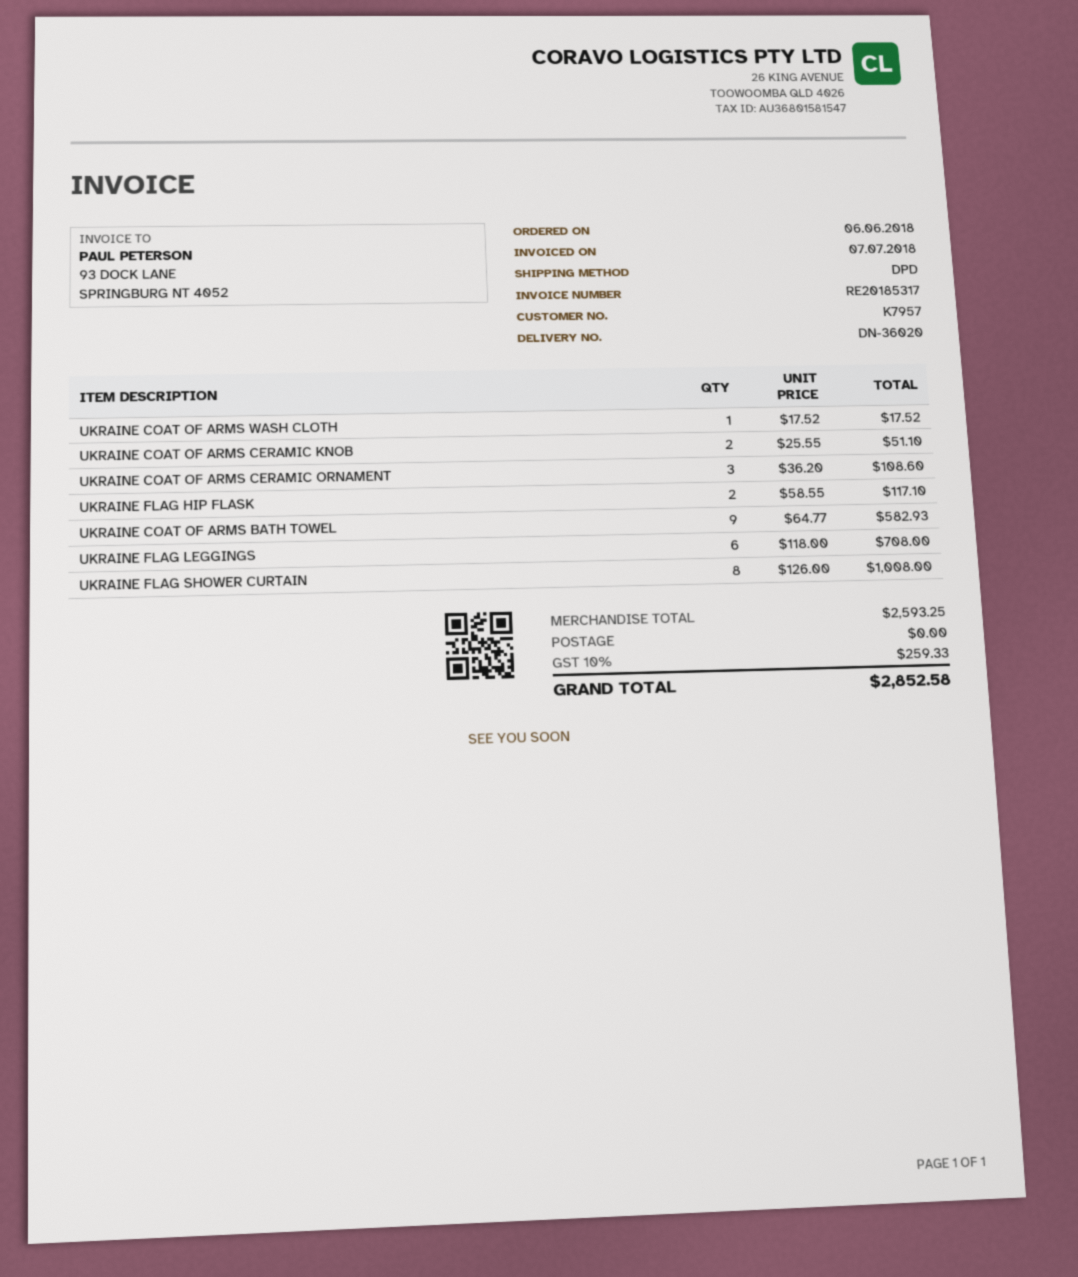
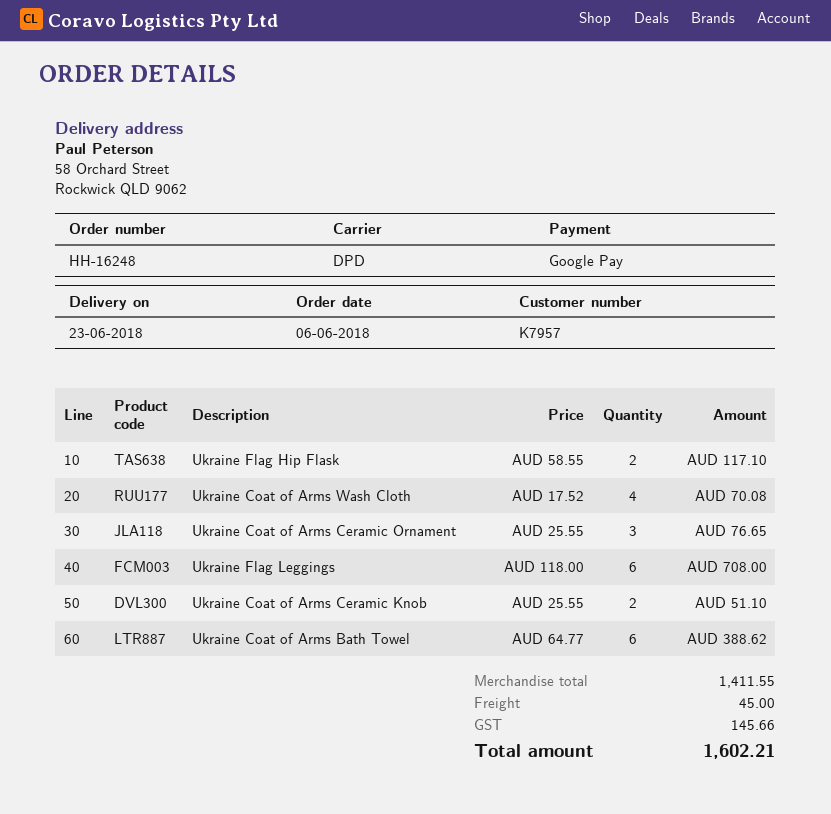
UKRAINE COAT OF ARMS WASH CLOTH: 1 x 17.52 = 17.52 -> 4 x 17.52 = 70.08
UKRAINE COAT OF ARMS CERAMIC ORNAMENT: 3 x 36.20 = 108.60 -> 3 x 25.55 = 76.65
UKRAINE COAT OF ARMS BATH TOWEL: 9 x 64.77 = 582.93 -> 6 x 64.77 = 388.62
UKRAINE FLAG SHOWER CURTAIN: 8 x 126.00 = 1008.00 -> none
subtotal: 2593.25 -> 1411.55
shipping: 0.00 -> 45.00
tax: 259.33 -> 145.66
total: 2852.58 -> 1602.21

